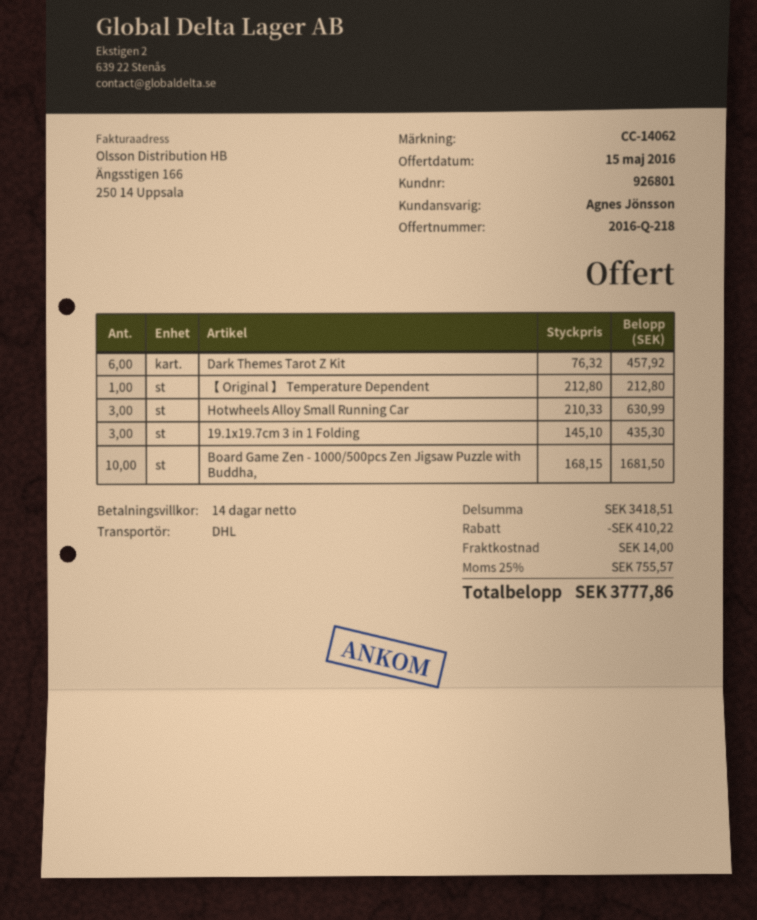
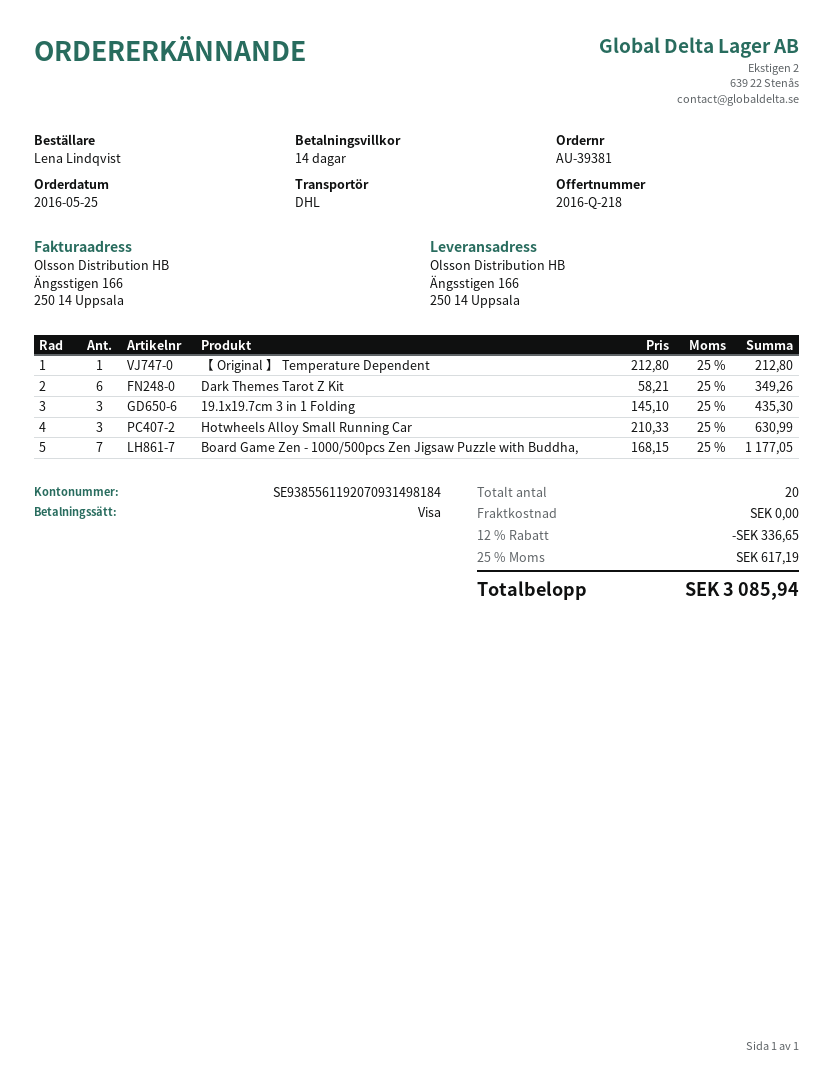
Dark Themes Tarot Z Kit: 6 x 76.32 = 457.92 -> 6 x 58.21 = 349.26
Board Game Zen - 1000/500pcs Zen Jigsaw Puzzle with Buddha,: 10 x 168.15 = 1681.50 -> 7 x 168.15 = 1177.05
discount: 410.22 -> 336.65
shipping: 14.00 -> 0.00
tax: 25% = 755.57 -> 25% = 617.19
total: 3777.86 -> 3085.94

